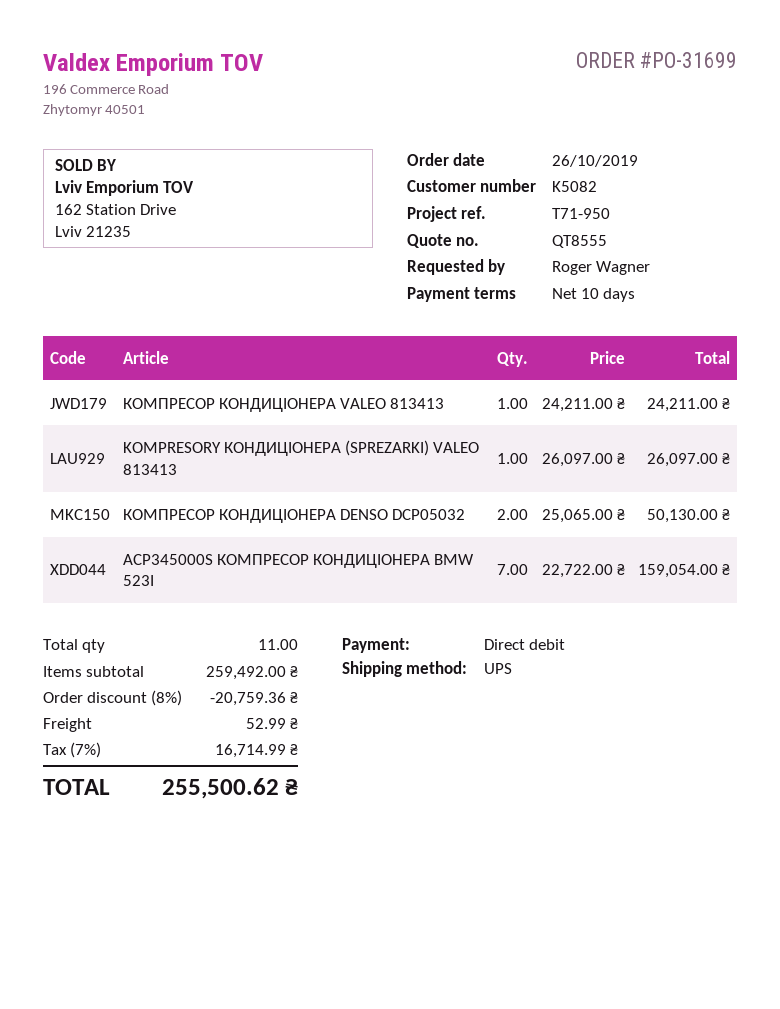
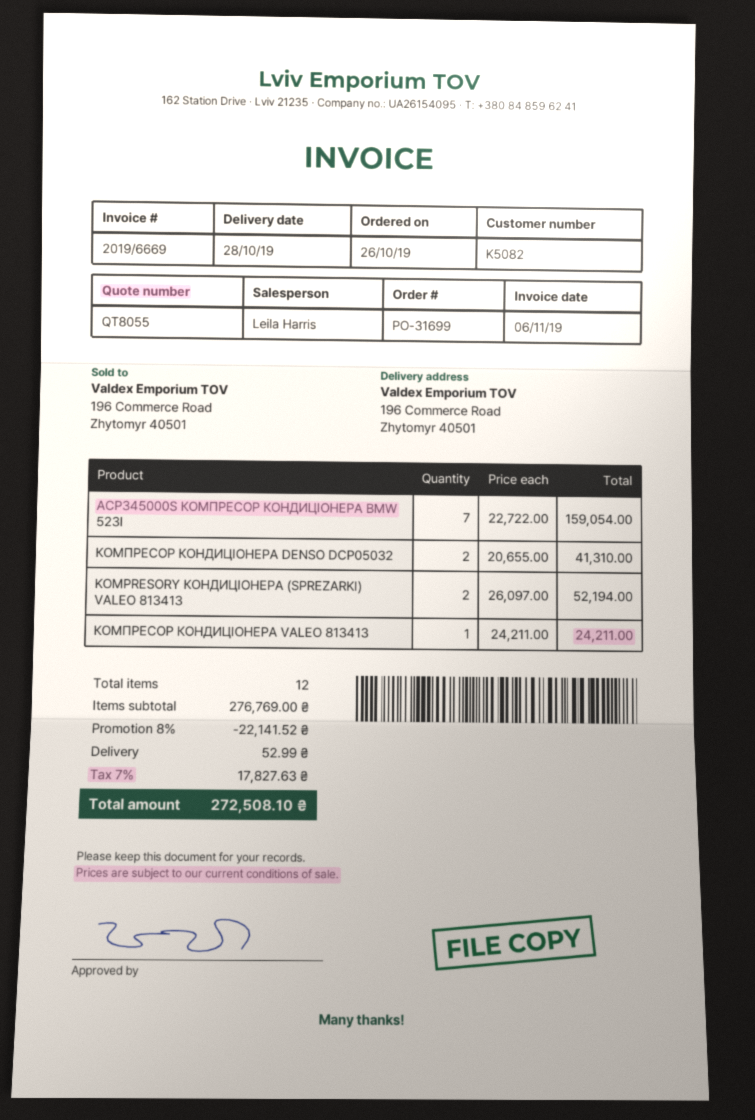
quote number: QT8555 -> QT8055
KOMPRESORY КОНДИЦІОНЕРА (SPREZARKI) VALEO 813413: 1 x 26097.00 = 26097.00 -> 2 x 26097.00 = 52194.00
КОМПРЕСОР КОНДИЦІОНЕРА DENSO DCP05032: 2 x 25065.00 = 50130.00 -> 2 x 20655.00 = 41310.00
total quantity: 11 -> 12
subtotal: 259492.00 -> 276769.00
discount: 8% = 20759.36 -> 8% = 22141.52
tax: 7% = 16714.99 -> 7% = 17827.63
total: 255500.62 -> 272508.10

